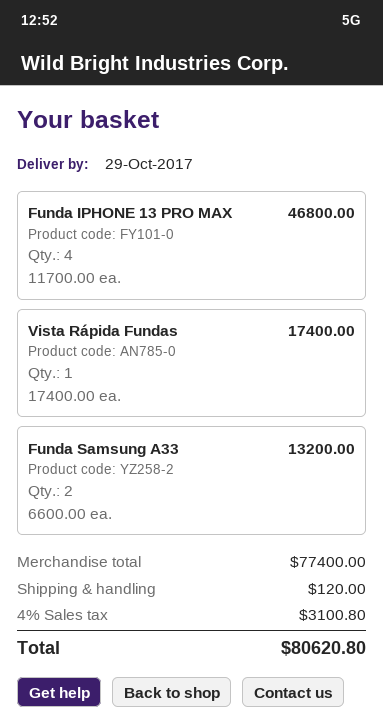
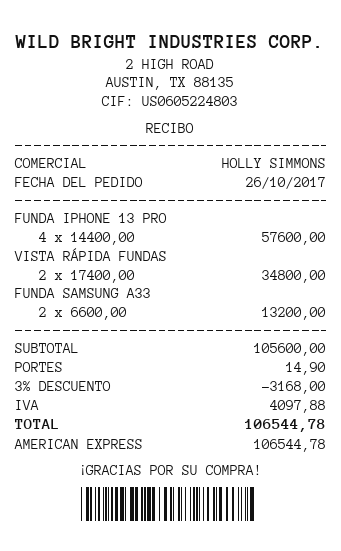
Funda IPHONE 13 PRO MAX: 4 x 11700.00 = 46800.00 -> 4 x 14400.00 = 57600.00
Vista Rápida Fundas: 1 x 17400.00 = 17400.00 -> 2 x 17400.00 = 34800.00
subtotal: 77400.00 -> 105600.00
discount: none -> 3% = 3168.00
shipping: 120.00 -> 14.90
tax: 3100.80 -> 4097.88
total: 80620.80 -> 106544.78

